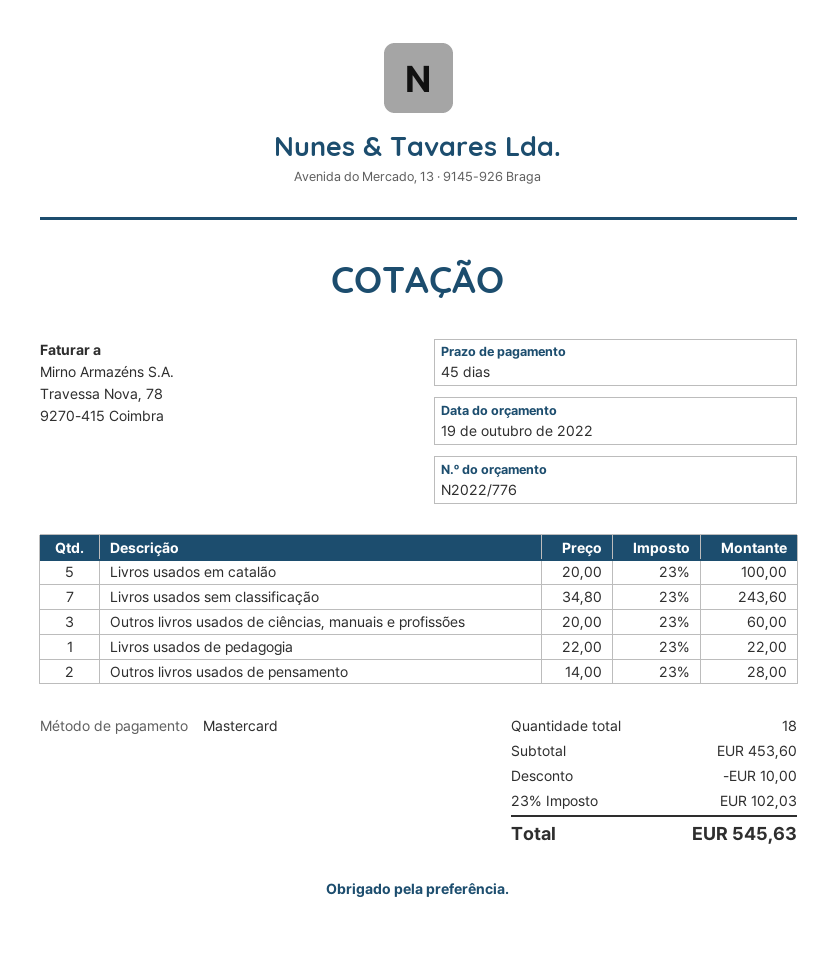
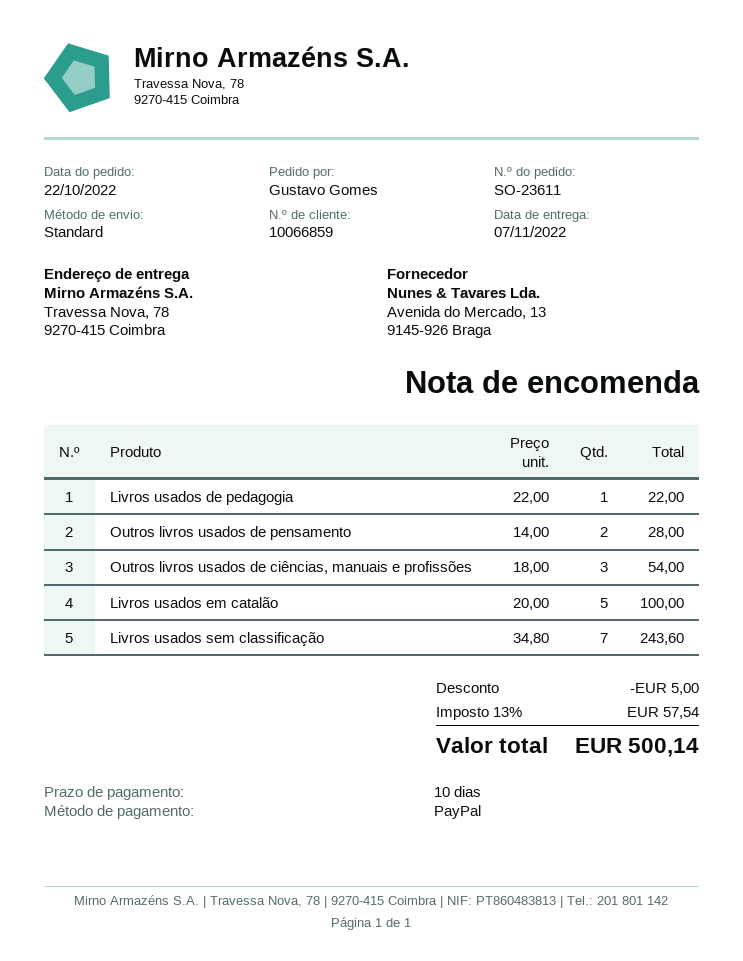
payment terms: 45 days -> 10 days
payment method: Mastercard -> PayPal
Outros livros usados de ciências, manuais e profissões: 3 x 20.00 = 60.00 -> 3 x 18.00 = 54.00
discount: 10.00 -> 5.00
tax: 23% = 102.03 -> 13% = 57.54
total: 545.63 -> 500.14

